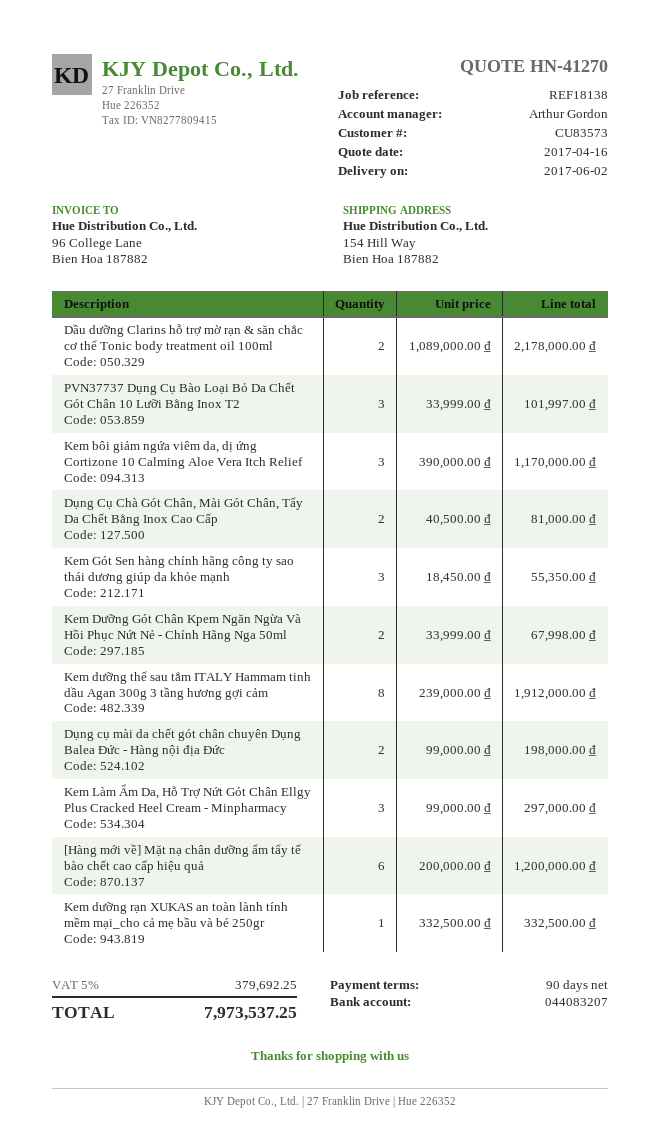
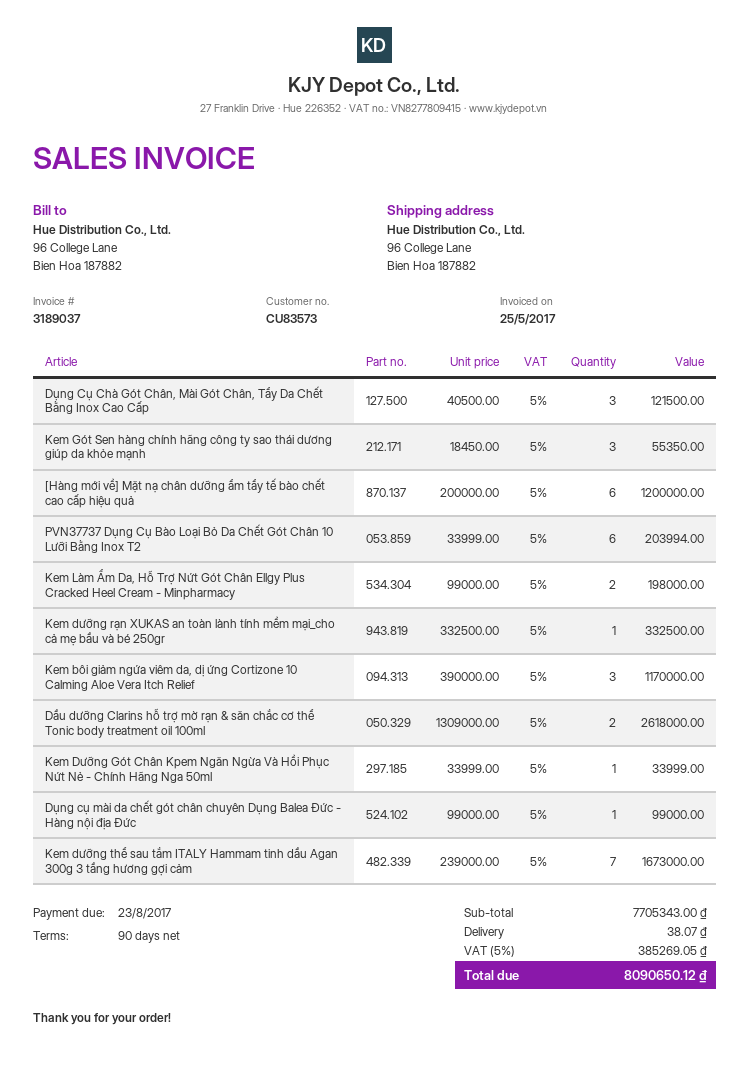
ship to: 154 Hill Way, Bien Hoa 187882 -> 96 College Lane, Bien Hoa 187882
Dầu dưỡng Clarins hỗ trợ mờ rạn & săn chắc cơ thể Tonic body treatment oil 100ml: 2 x 1089000.00 = 2178000.00 -> 2 x 1309000.00 = 2618000.00
PVN37737 Dụng Cụ Bào Loại Bỏ Da Chết Gót Chân 10 Lưỡi Bằng Inox T2: 3 x 33999.00 = 101997.00 -> 6 x 33999.00 = 203994.00
Dụng Cụ Chà Gót Chân, Mài Gót Chân, Tẩy Da Chết Bằng Inox Cao Cấp: 2 x 40500.00 = 81000.00 -> 3 x 40500.00 = 121500.00
Kem Dưỡng Gót Chân Kpem Ngăn Ngừa Và Hồi Phục Nứt Nẻ - Chính Hãng Nga 50ml: 2 x 33999.00 = 67998.00 -> 1 x 33999.00 = 33999.00
Kem dưỡng thể sau tắm ITALY Hammam tinh dầu Agan 300g 3 tầng hương gợi cảm: 8 x 239000.00 = 1912000.00 -> 7 x 239000.00 = 1673000.00
Dụng cụ mài da chết gót chân chuyên Dụng Balea Đức - Hàng nội địa Đức: 2 x 99000.00 = 198000.00 -> 1 x 99000.00 = 99000.00
Kem Làm Ẩm Da, Hỗ Trợ Nứt Gót Chân Ellgy Plus Cracked Heel Cream - Minpharmacy: 3 x 99000.00 = 297000.00 -> 2 x 99000.00 = 198000.00
shipping: none -> 38.07
tax: 5% = 379692.25 -> 5% = 385269.05
total: 7973537.25 -> 8090650.12

